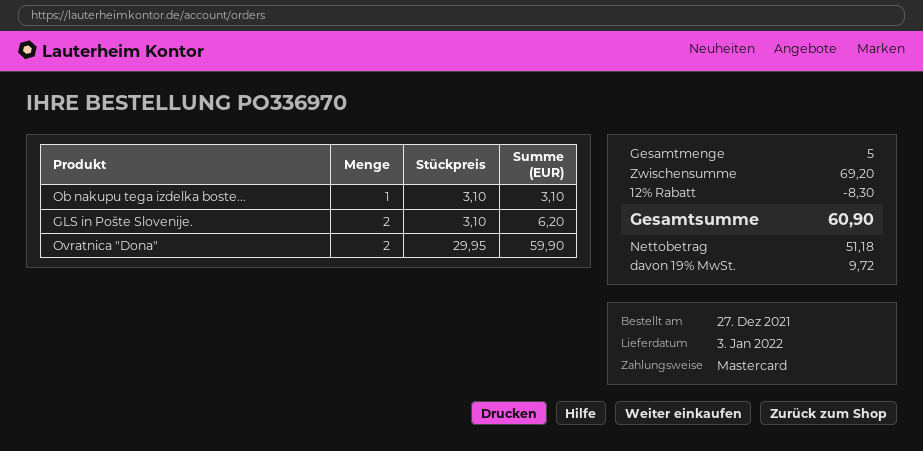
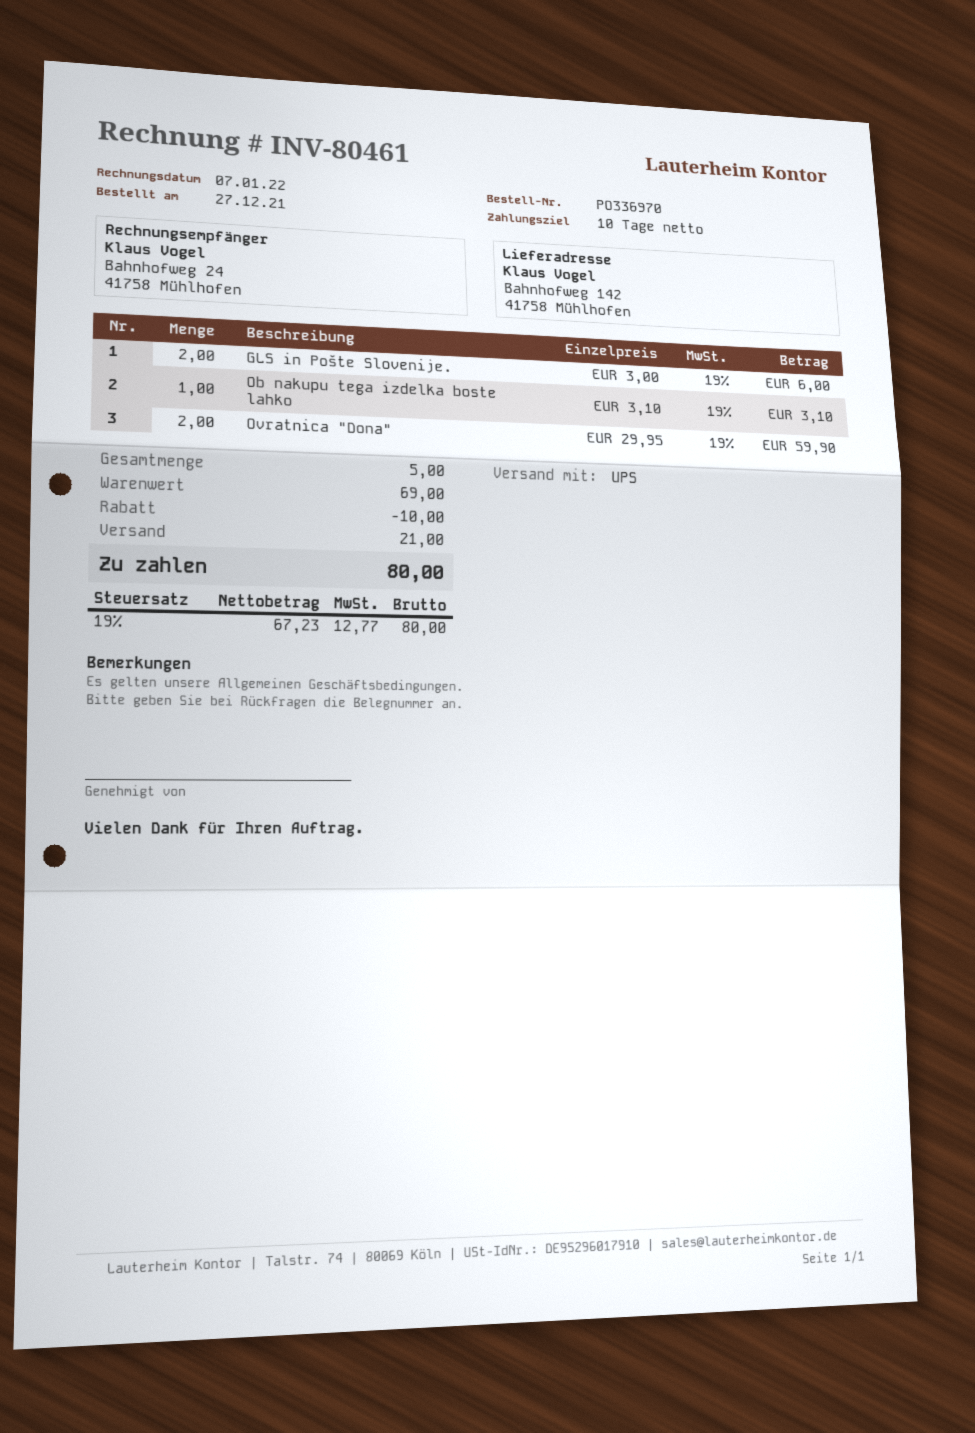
GLS in Pošte Slovenije.: 2 x 3.10 = 6.20 -> 2 x 3.00 = 6.00
subtotal: 69.20 -> 69.00
discount: 8.30 -> 10.00
shipping: none -> 21.00
net: 51.18 -> 67.23
tax: 19% = 9.72 -> 19% = 12.77
total: 60.90 -> 80.00

